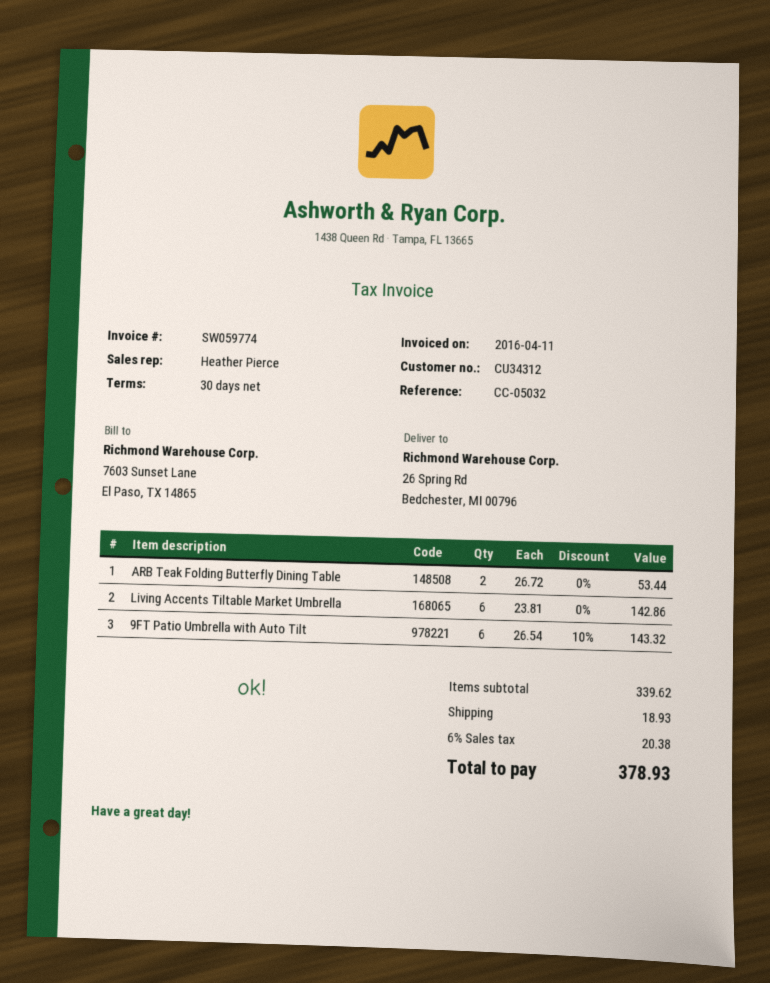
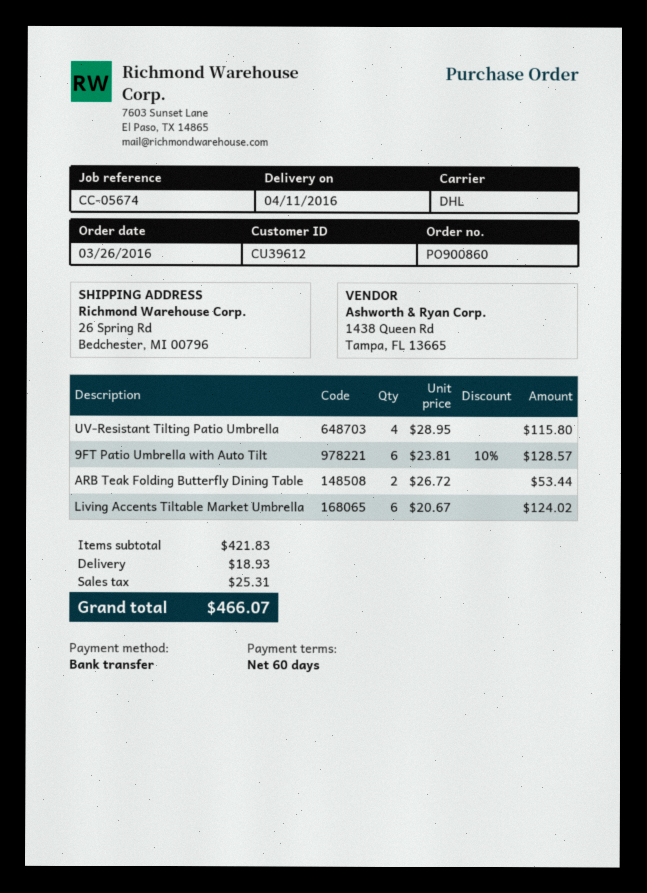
payment terms: 30 days -> 60 days
customer number: CU34312 -> CU39612
reference: CC-05032 -> CC-05674
Living Accents Tiltable Market Umbrella: 6 x 23.81 = 142.86 -> 6 x 20.67 = 124.02
9FT Patio Umbrella with Auto Tilt: 6 x 26.54 - 10% = 143.32 -> 6 x 23.81 - 10% = 128.57
UV-Resistant Tilting Patio Umbrella: none -> 4 x 28.95 = 115.80
subtotal: 339.62 -> 421.83
tax: 20.38 -> 25.31
total: 378.93 -> 466.07

